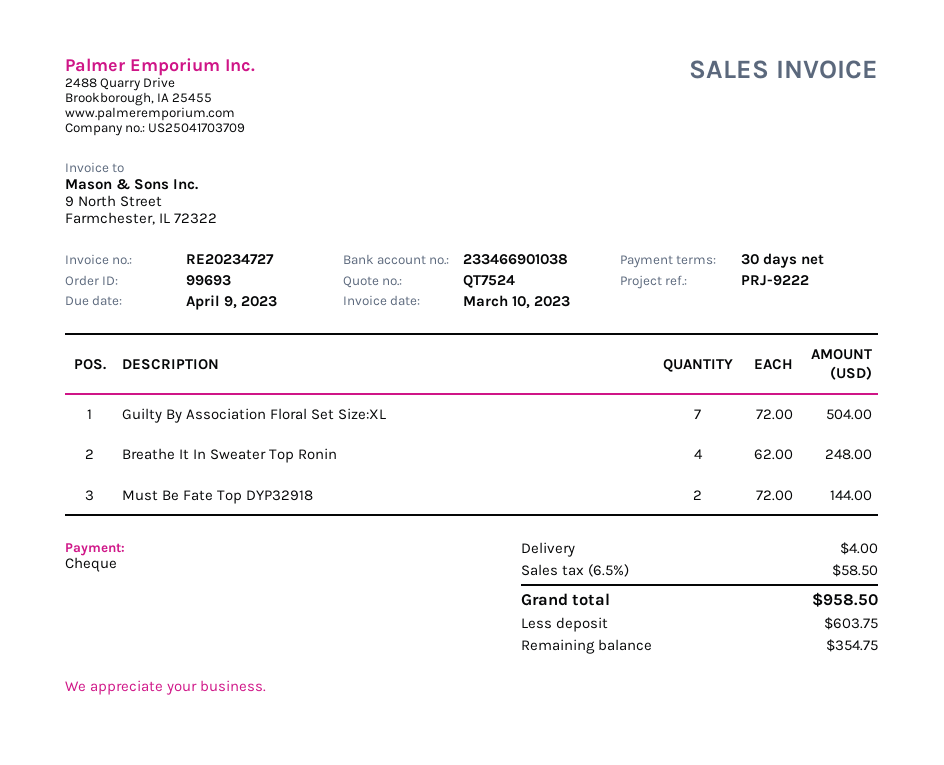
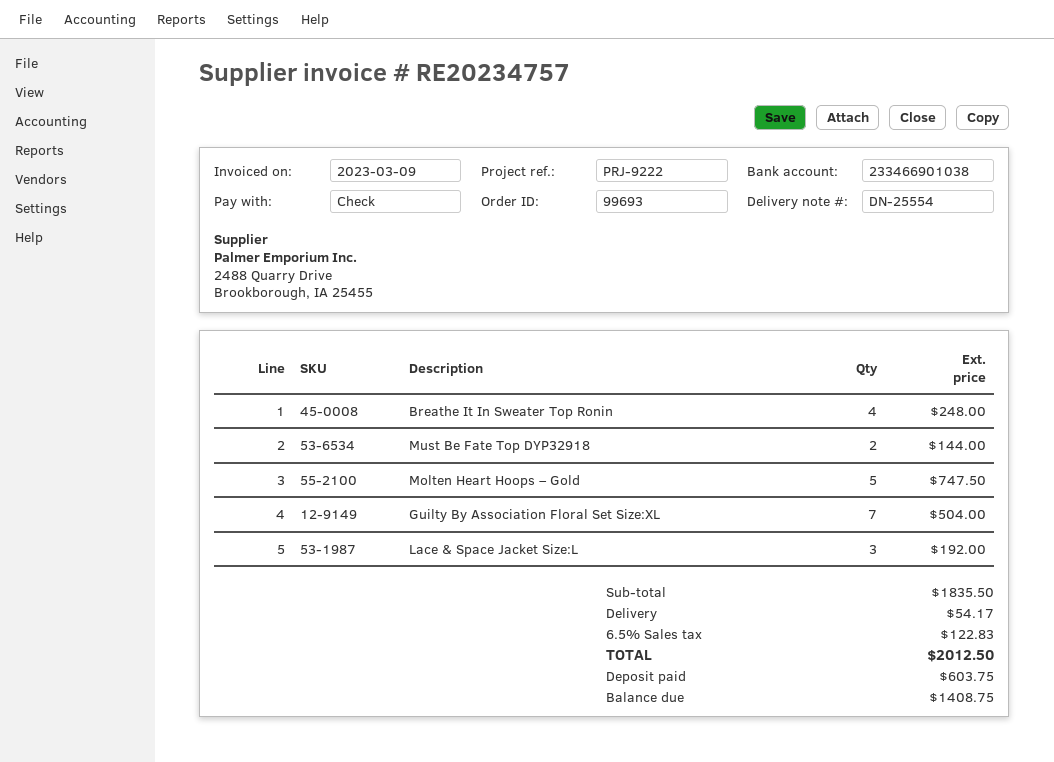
invoice number: RE20234727 -> RE20234757
invoice date: 2023-03-10 -> 2023-03-09
Molten Heart Hoops – Gold: none -> 5 for 747.50
Lace & Space Jacket Size:L: none -> 3 for 192.00
shipping: 4.00 -> 54.17
tax: 6.5% = 58.50 -> 6.5% = 122.83
total: 958.50 -> 2012.50
balance: 354.75 -> 1408.75

